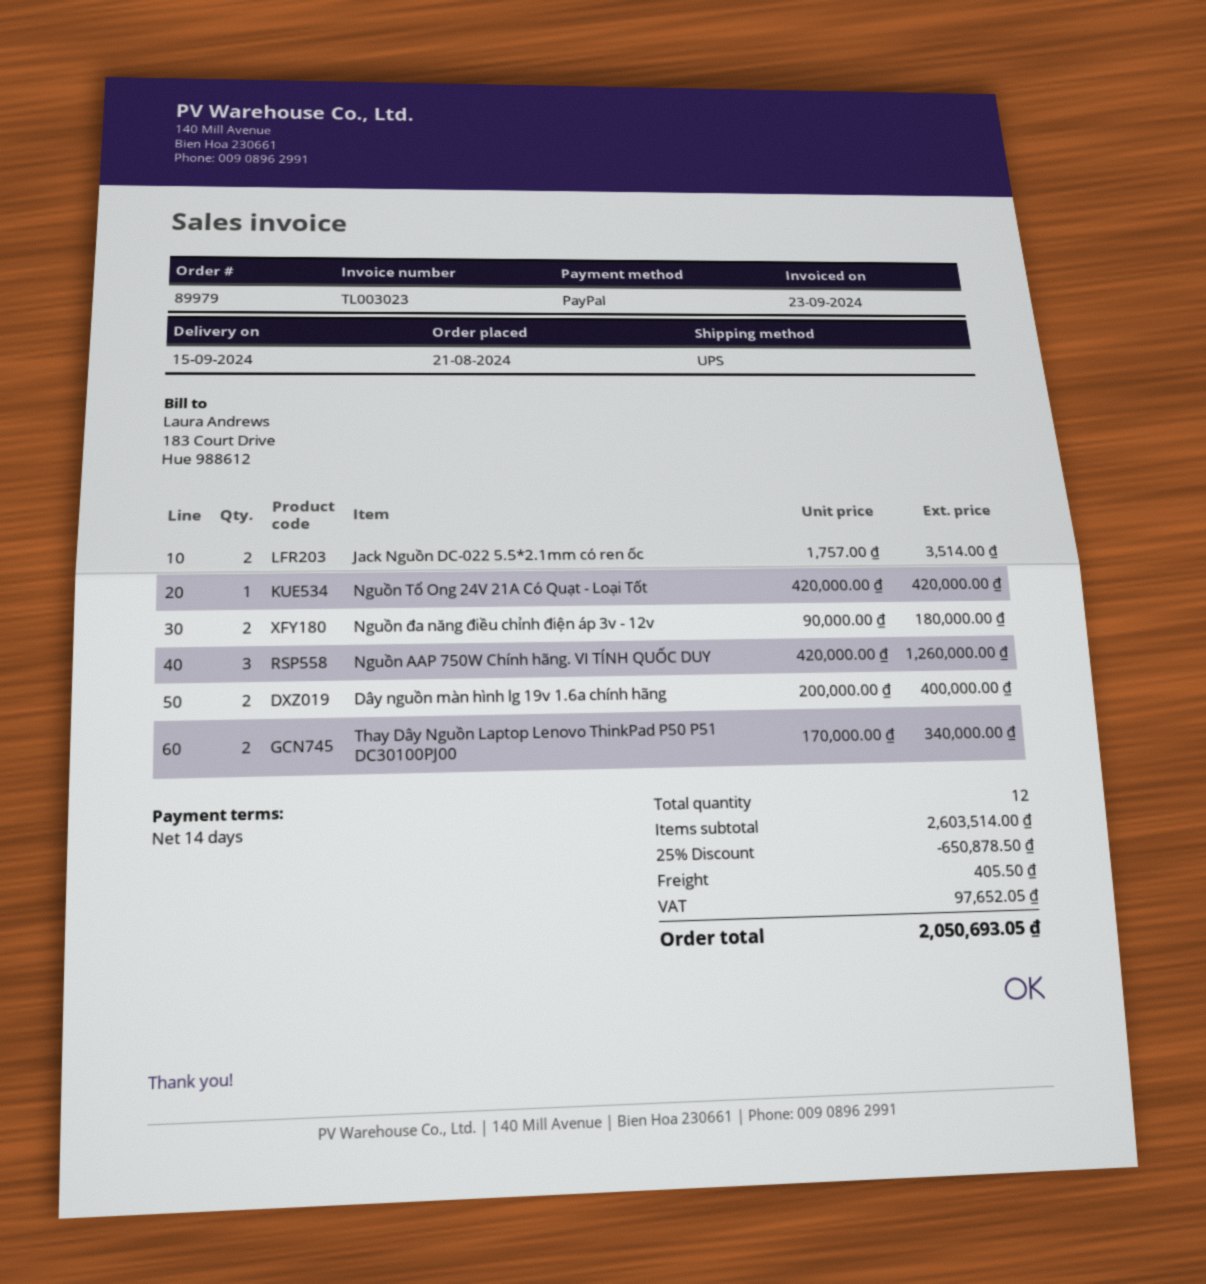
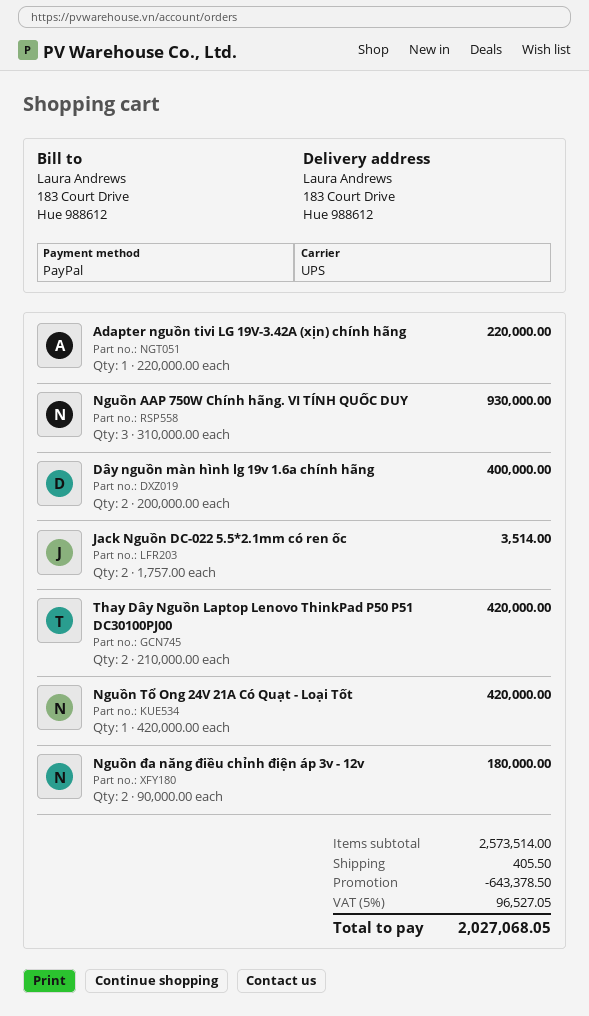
Nguồn AAP 750W Chính hãng. VI TÍNH QUỐC DUY: 3 x 420000.00 = 1260000.00 -> 3 x 310000.00 = 930000.00
Thay Dây Nguồn Laptop Lenovo ThinkPad P50 P51 DC30100PJ00: 2 x 170000.00 = 340000.00 -> 2 x 210000.00 = 420000.00
Adapter nguồn tivi LG 19V-3.42A (xịn) chính hãng: none -> 1 x 220000.00 = 220000.00
subtotal: 2603514.00 -> 2573514.00
discount: 650878.50 -> 643378.50
tax: 97652.05 -> 96527.05
total: 2050693.05 -> 2027068.05

